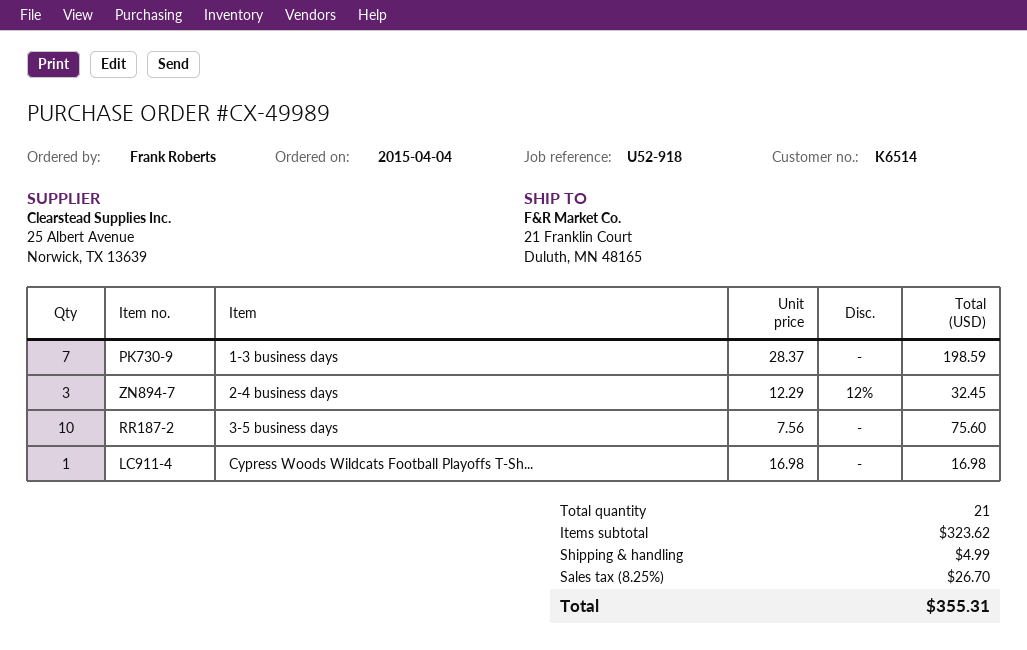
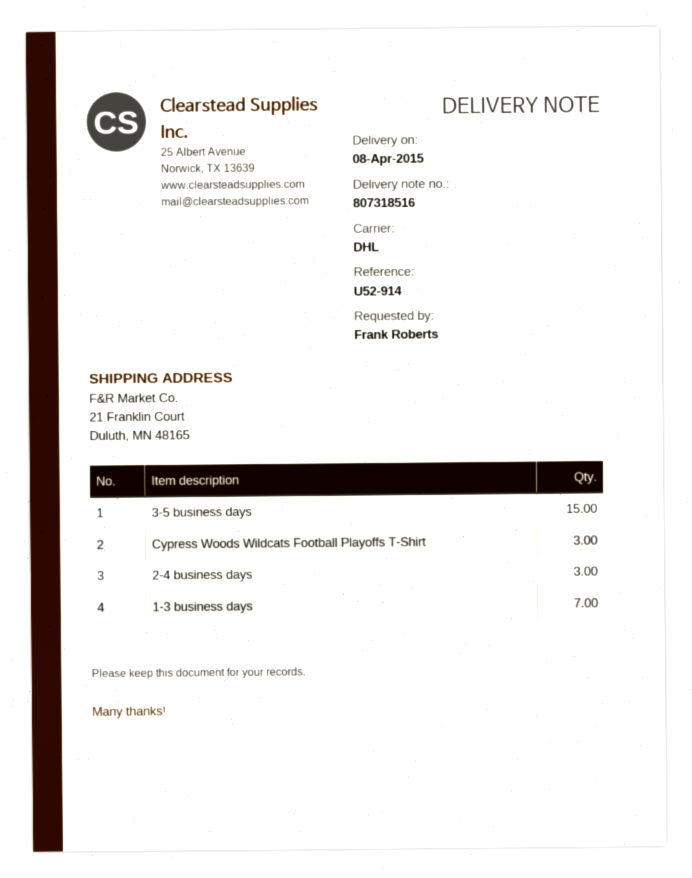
reference: U52-918 -> U52-914
3-5 business days: 10 -> 15
Cypress Woods Wildcats Football Playoffs T-Sh...: 1 -> 3

